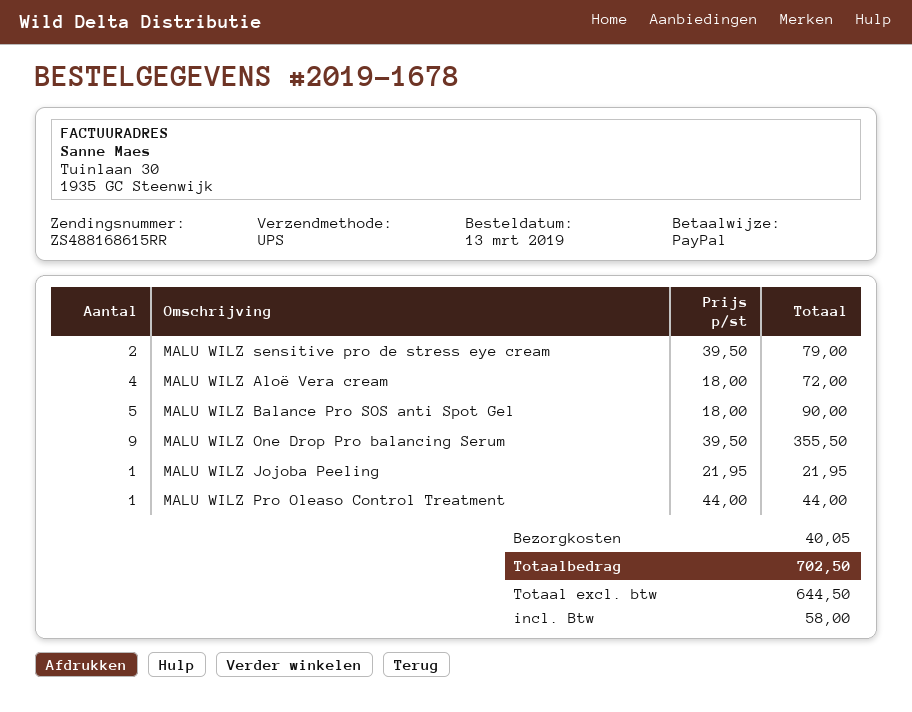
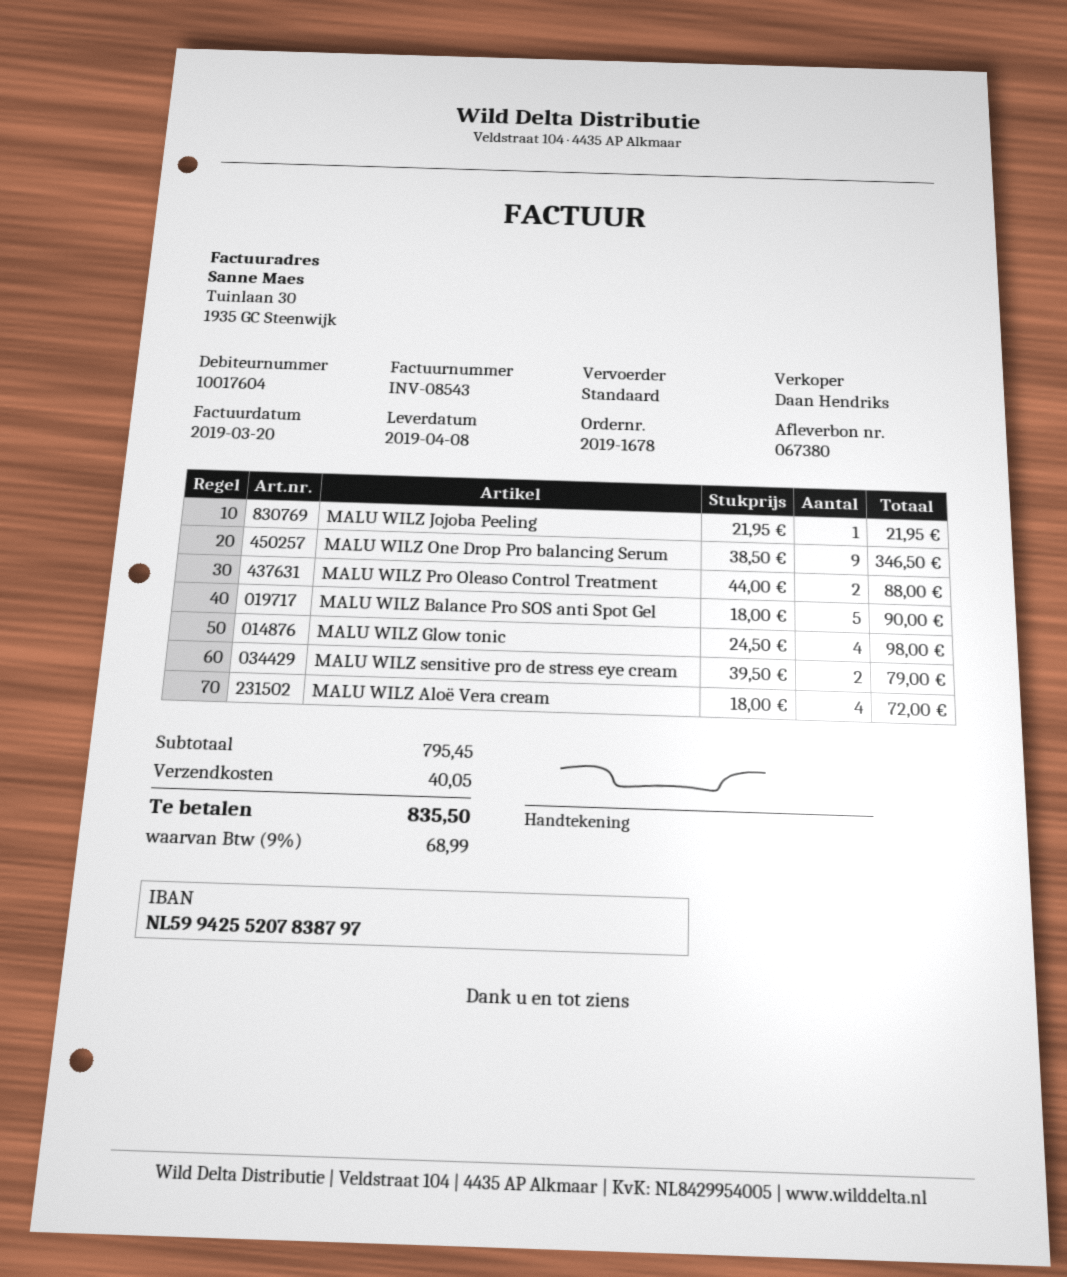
shipping method: UPS -> standard
MALU WILZ One Drop Pro balancing Serum: 9 x 39.50 = 355.50 -> 9 x 38.50 = 346.50
MALU WILZ Pro Oleaso Control Treatment: 1 x 44.00 = 44.00 -> 2 x 44.00 = 88.00
MALU WILZ Glow tonic: none -> 4 x 24.50 = 98.00
tax: 58.00 -> 68.99
total: 702.50 -> 835.50

